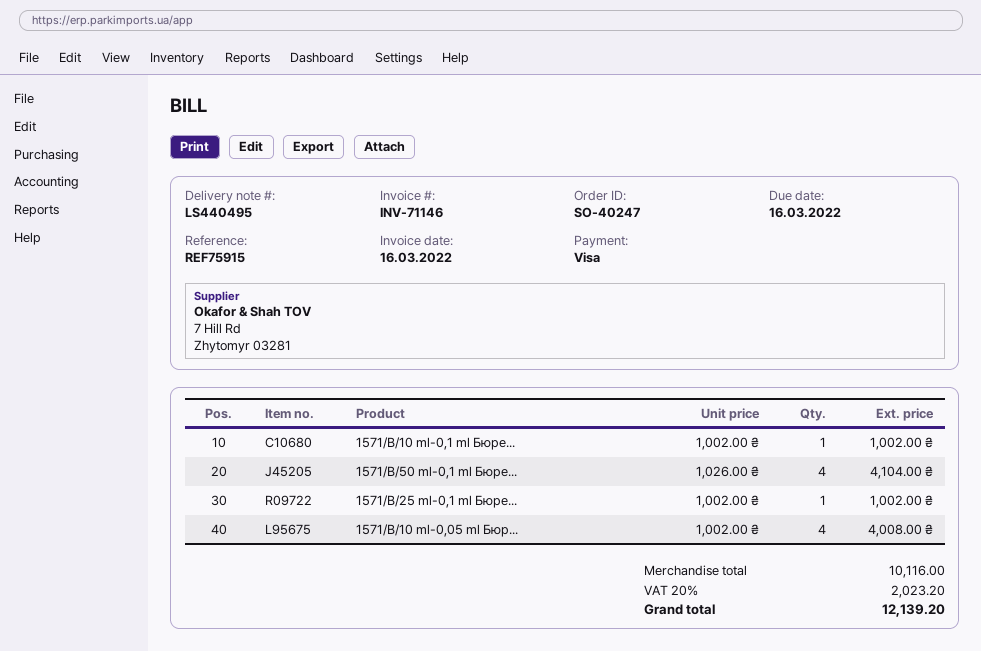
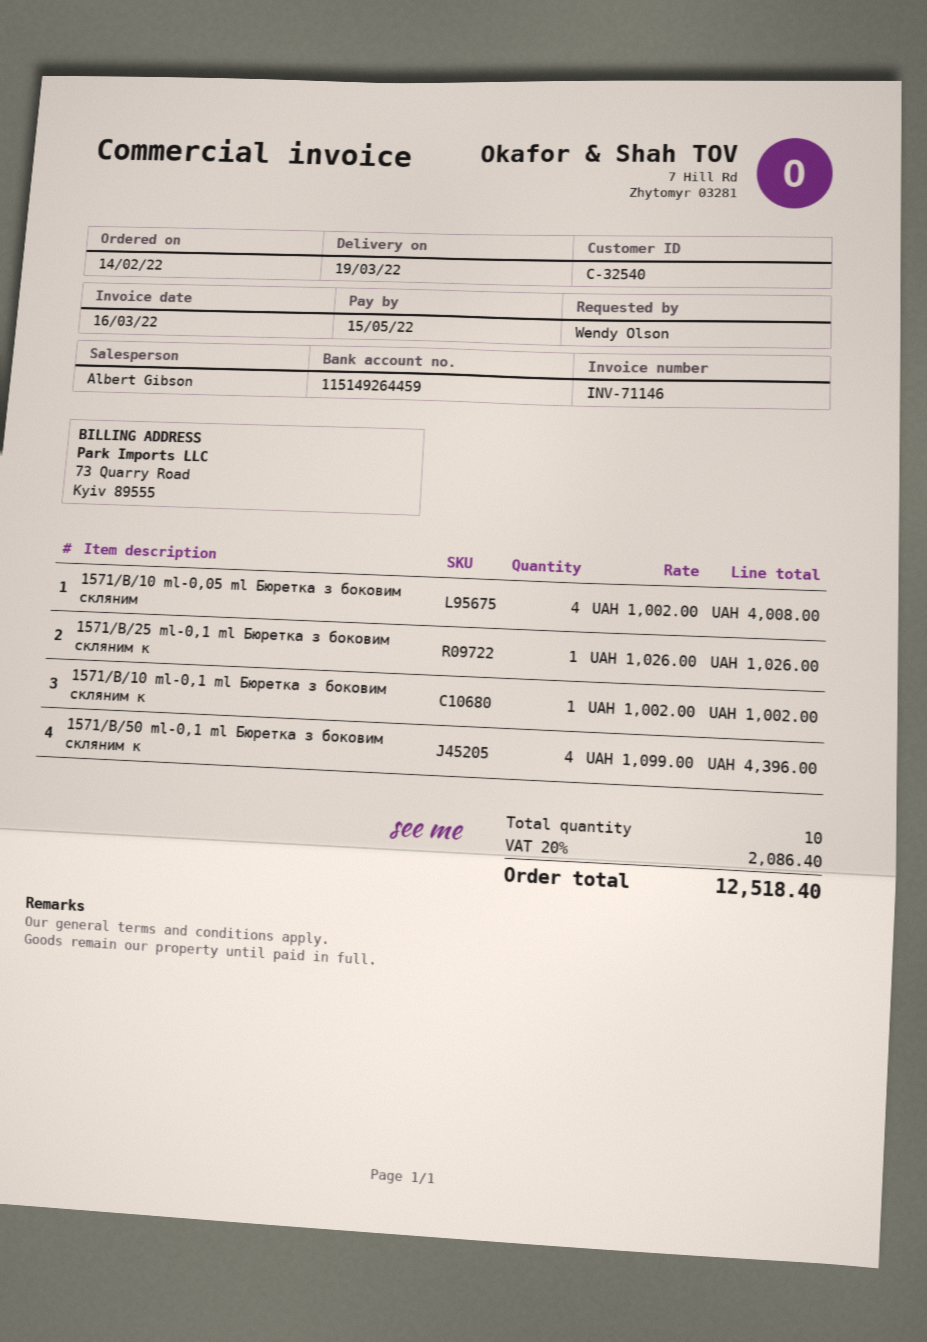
due date: 2022-03-16 -> 2022-05-15
1571/B/50 ml-0,1 ml Бюре...: 4 x 1026.00 = 4104.00 -> 4 x 1099.00 = 4396.00
1571/B/25 ml-0,1 ml Бюре...: 1 x 1002.00 = 1002.00 -> 1 x 1026.00 = 1026.00
tax: 20% = 2023.20 -> 20% = 2086.40
total: 12139.20 -> 12518.40

